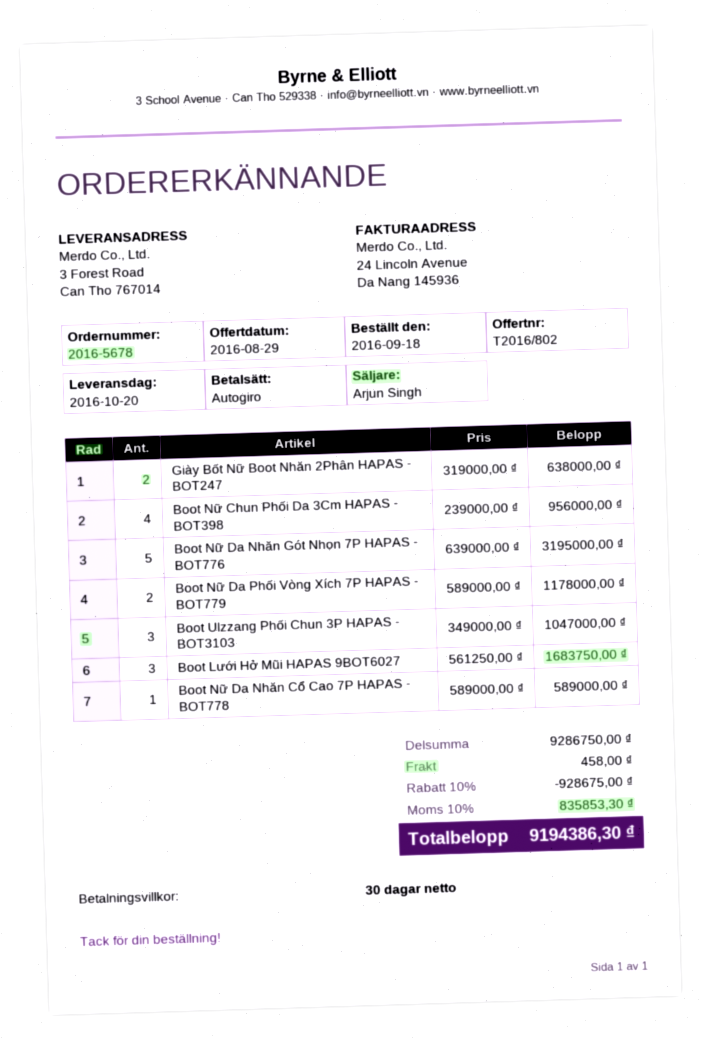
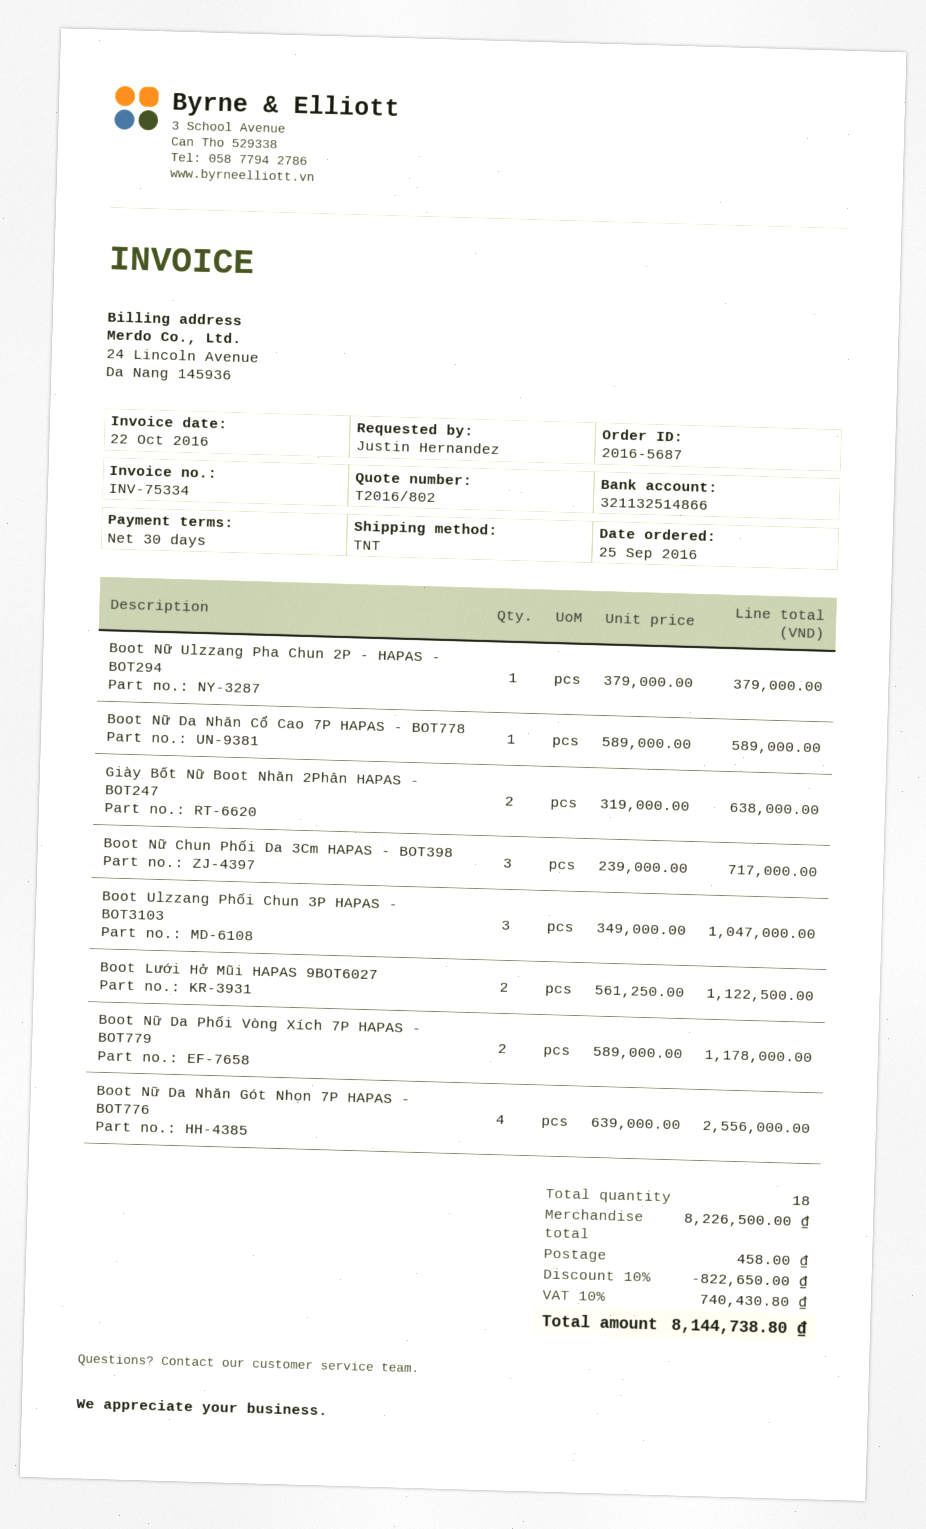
order number: 2016-5678 -> 2016-5687
order date: 2016-09-18 -> 2016-09-25
Boot Nữ Chun Phối Da 3Cm HAPAS - BOT398: 4 x 239000.00 = 956000.00 -> 3 x 239000.00 = 717000.00
Boot Nữ Da Nhăn Gót Nhọn 7P HAPAS - BOT776: 5 x 639000.00 = 3195000.00 -> 4 x 639000.00 = 2556000.00
Boot Lưới Hở Mũi HAPAS 9BOT6027: 3 x 561250.00 = 1683750.00 -> 2 x 561250.00 = 1122500.00
Boot Nữ Ulzzang Pha Chun 2P - HAPAS - BOT294: none -> 1 x 379000.00 = 379000.00
subtotal: 9286750.00 -> 8226500.00
discount: 10% = 928675.00 -> 10% = 822650.00
tax: 10% = 835853.30 -> 10% = 740430.80
total: 9194386.30 -> 8144738.80

